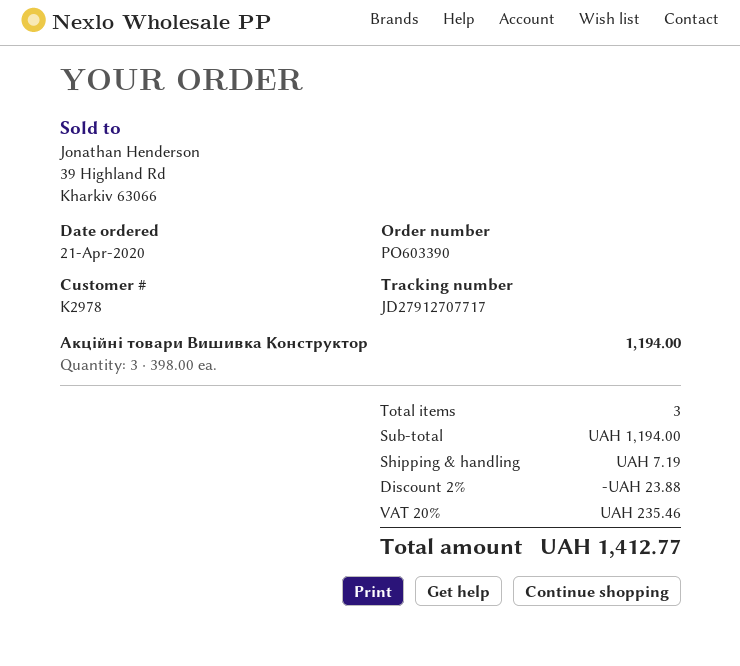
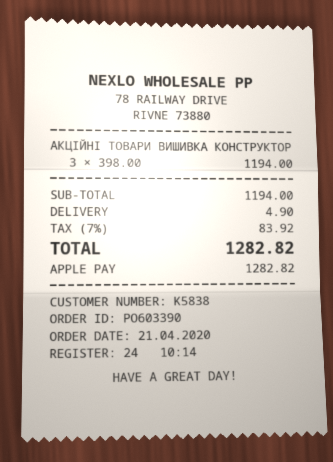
customer number: K2978 -> K5838
discount: 2% = 23.88 -> none
shipping: 7.19 -> 4.90
tax: 20% = 235.46 -> 7% = 83.92
total: 1412.77 -> 1282.82

